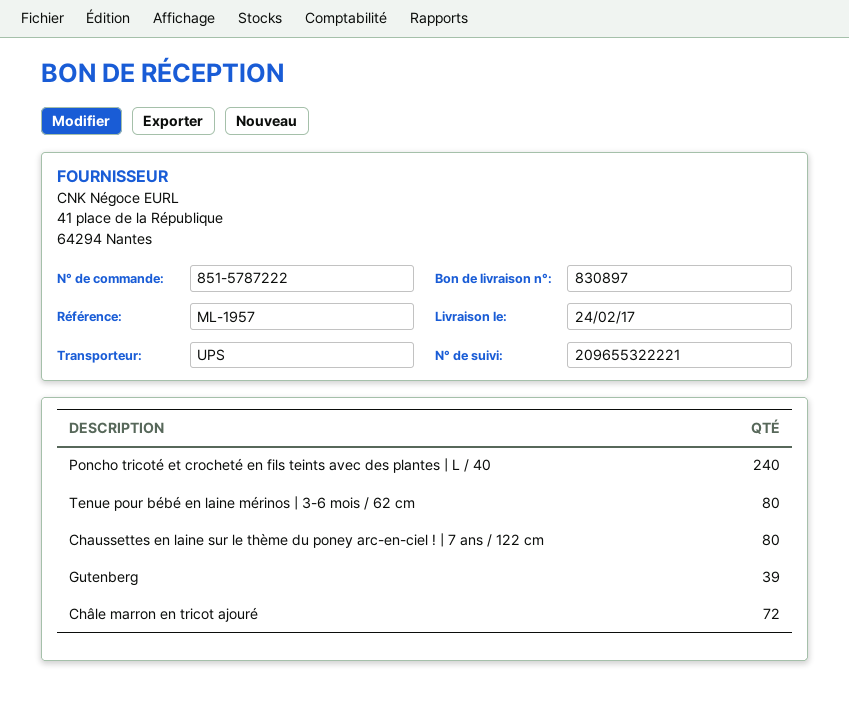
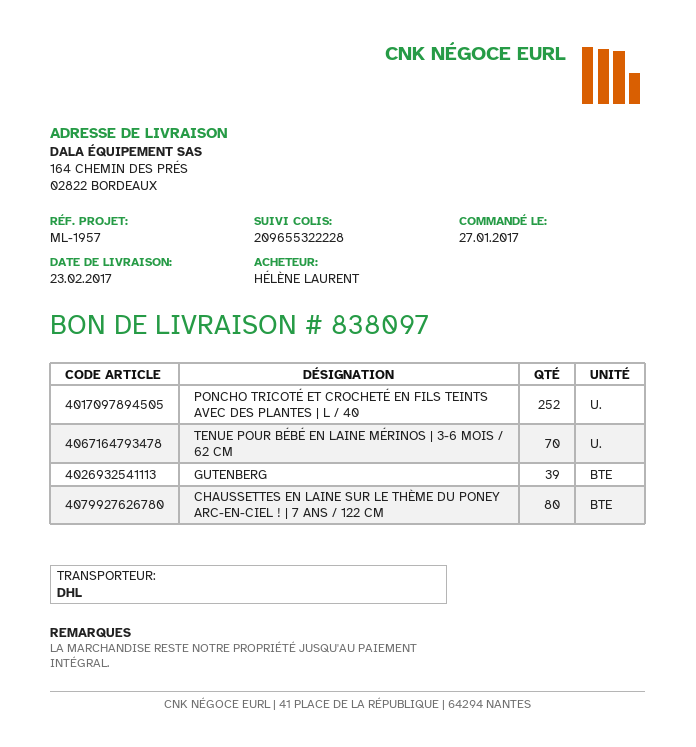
delivery note number: 830897 -> 838097
delivery date: 2017-02-24 -> 2017-02-23
shipping method: UPS -> DHL
tracking number: 209655322221 -> 209655322228
Poncho tricoté et crocheté en fils teints avec des plantes | L / 40: 240 -> 252
Tenue pour bébé en laine mérinos | 3-6 mois / 62 cm: 80 -> 70
Châle marron en tricot ajouré: 72 -> none

